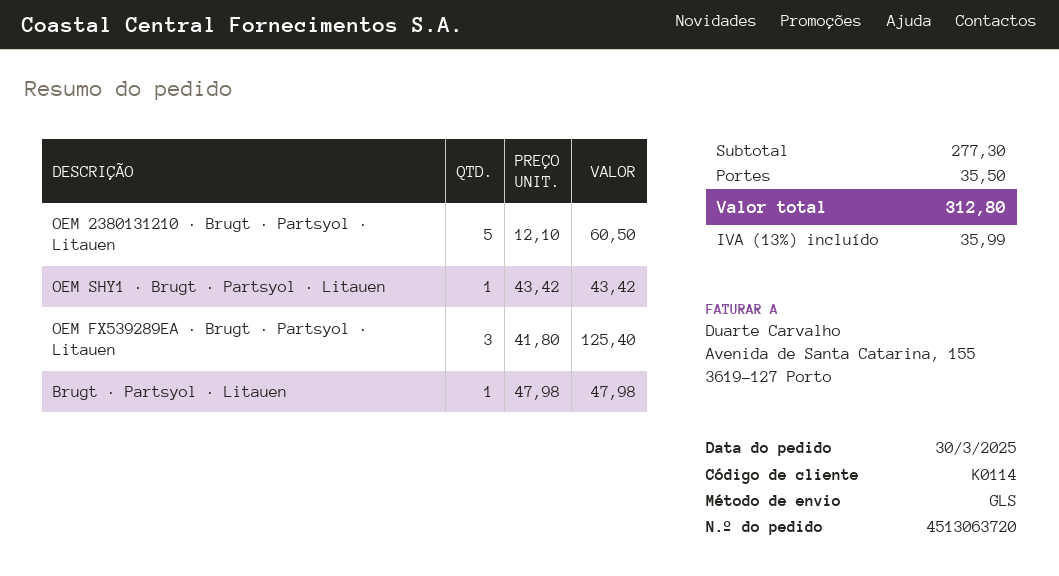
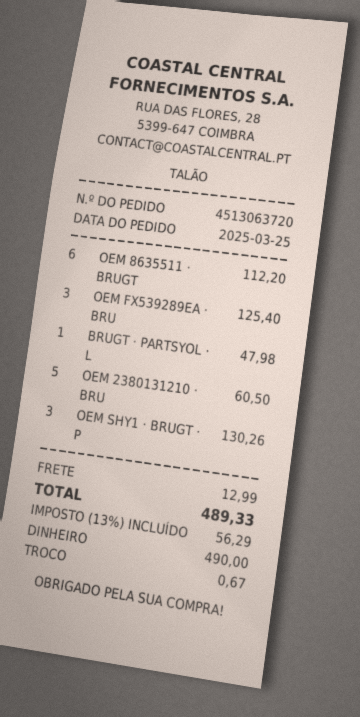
order date: 2025-03-30 -> 2025-03-25
OEM SHY1 · Brugt · Partsyol · Litauen: 1 for 43.42 -> 3 for 130.26
OEM 8635511 · BRUGT: none -> 6 for 112.20
shipping: 35.50 -> 12.99
tax: 13% = 35.99 -> 13% = 56.29
total: 312.80 -> 489.33

